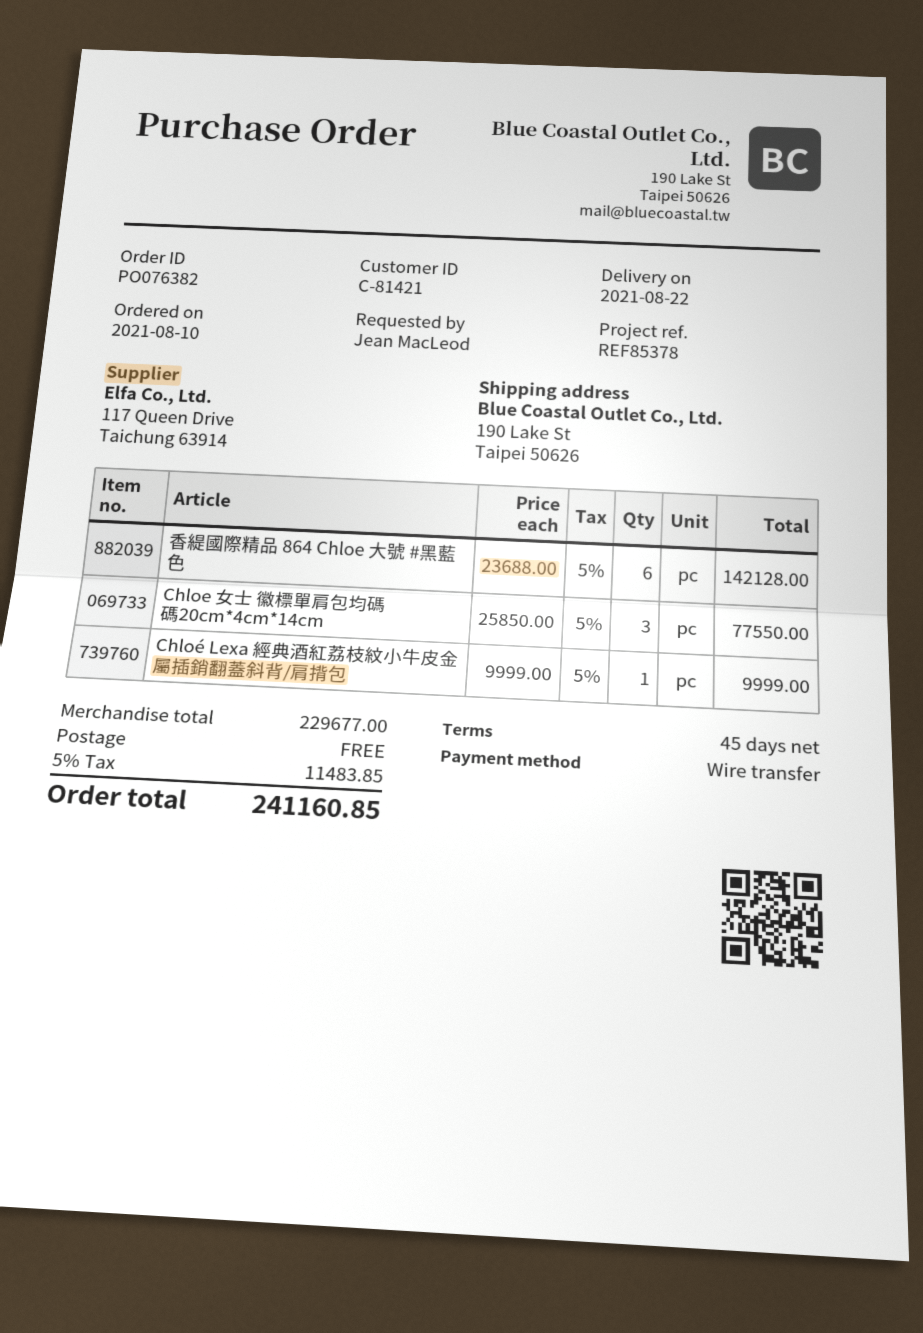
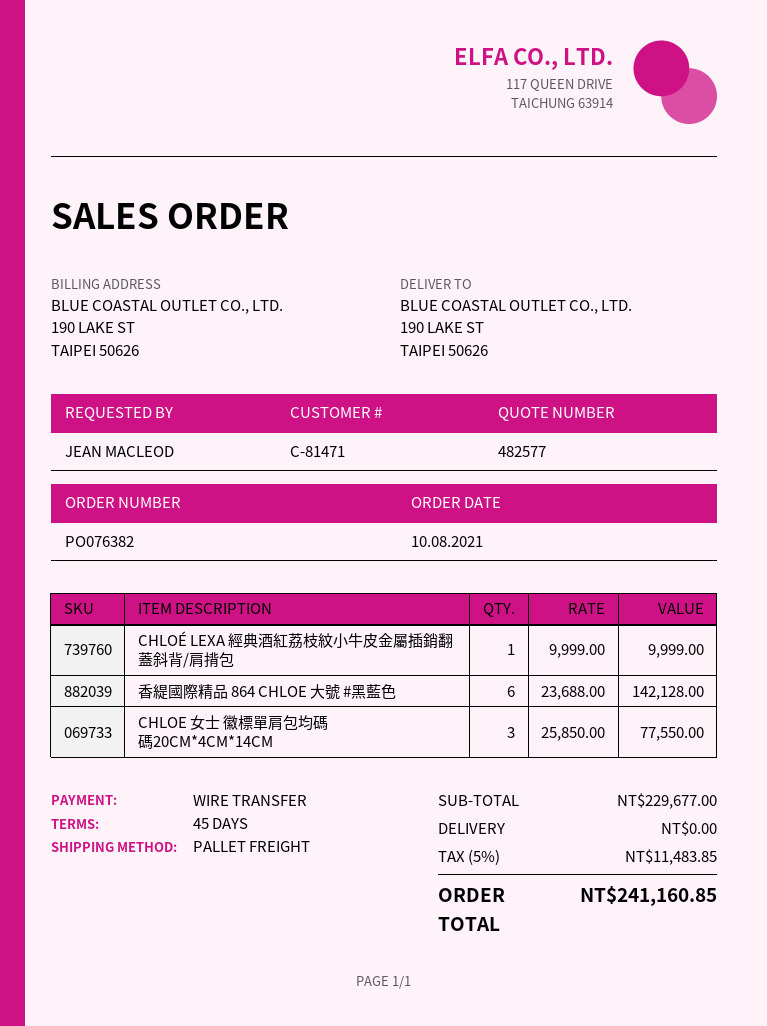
customer number: C-81421 -> C-81471

